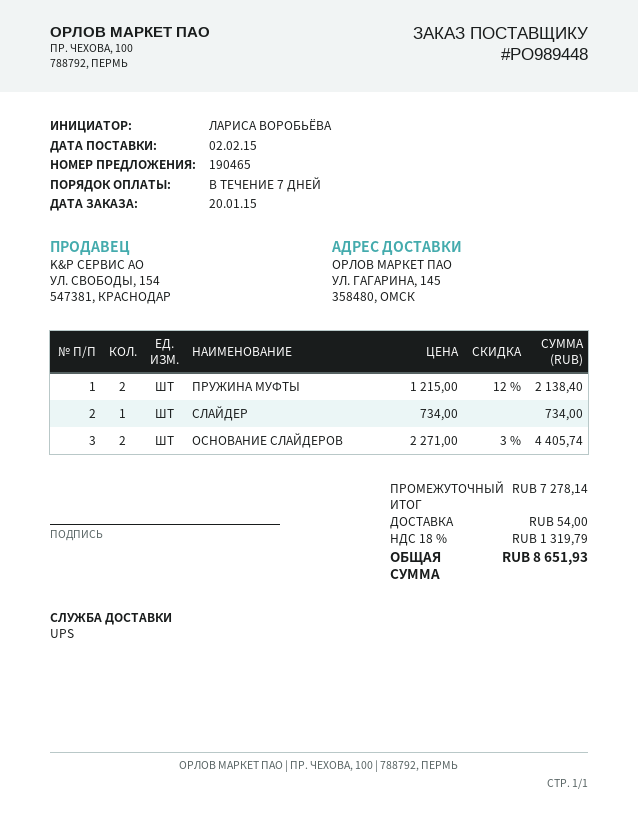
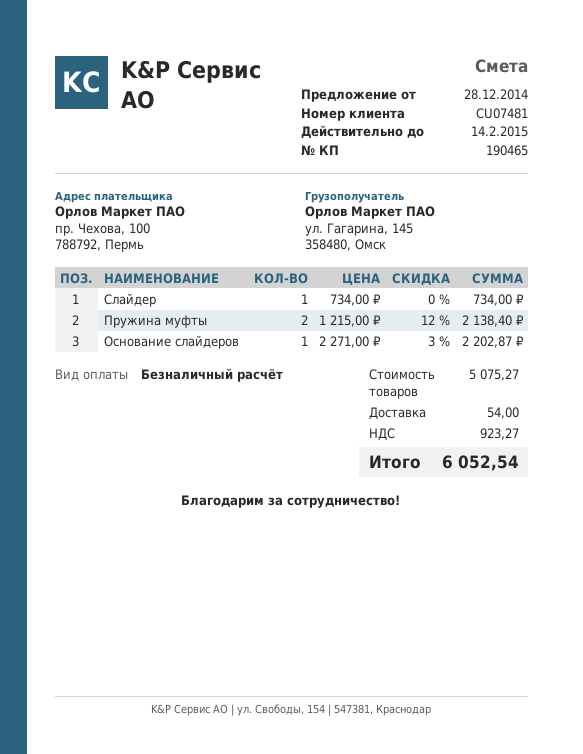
ОСНОВАНИЕ СЛАЙДЕРОВ: 2 x 2271.00 - 3% = 4405.74 -> 1 x 2271.00 - 3% = 2202.87
subtotal: 7278.14 -> 5075.27
tax: 1319.79 -> 923.27
total: 8651.93 -> 6052.54

